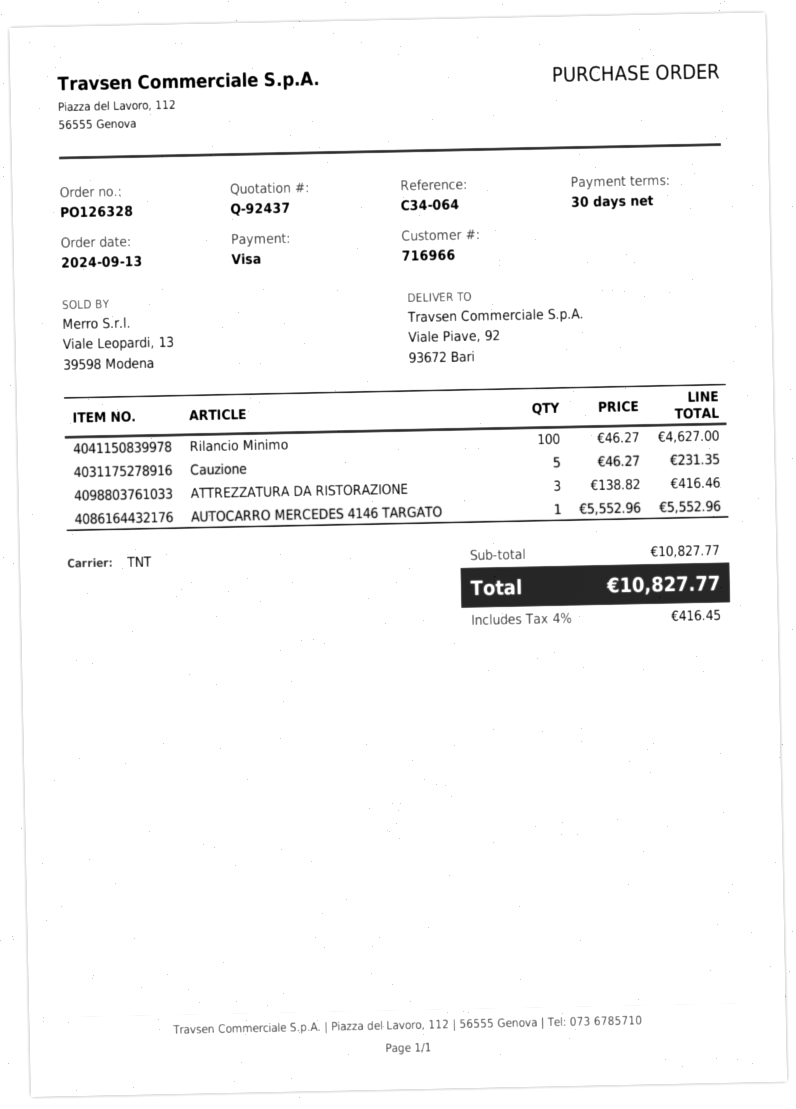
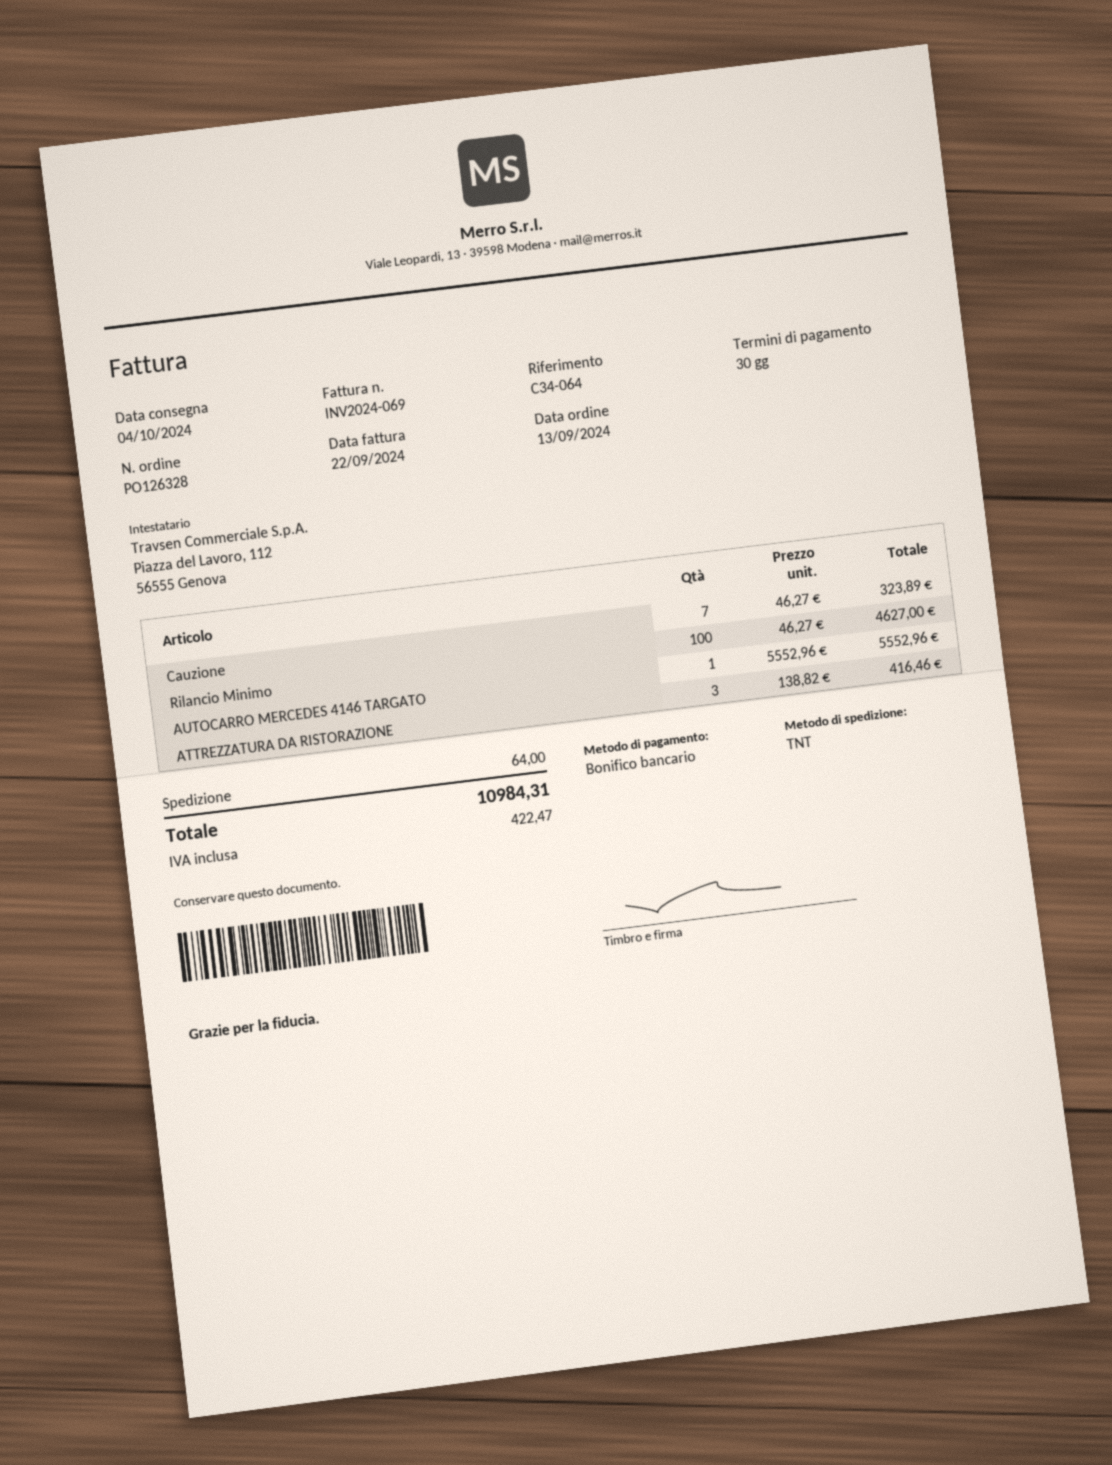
payment method: Visa -> bank transfer
Cauzione: 5 x 46.27 = 231.35 -> 7 x 46.27 = 323.89
shipping: none -> 64.00
tax: 416.45 -> 422.47
total: 10827.77 -> 10984.31

